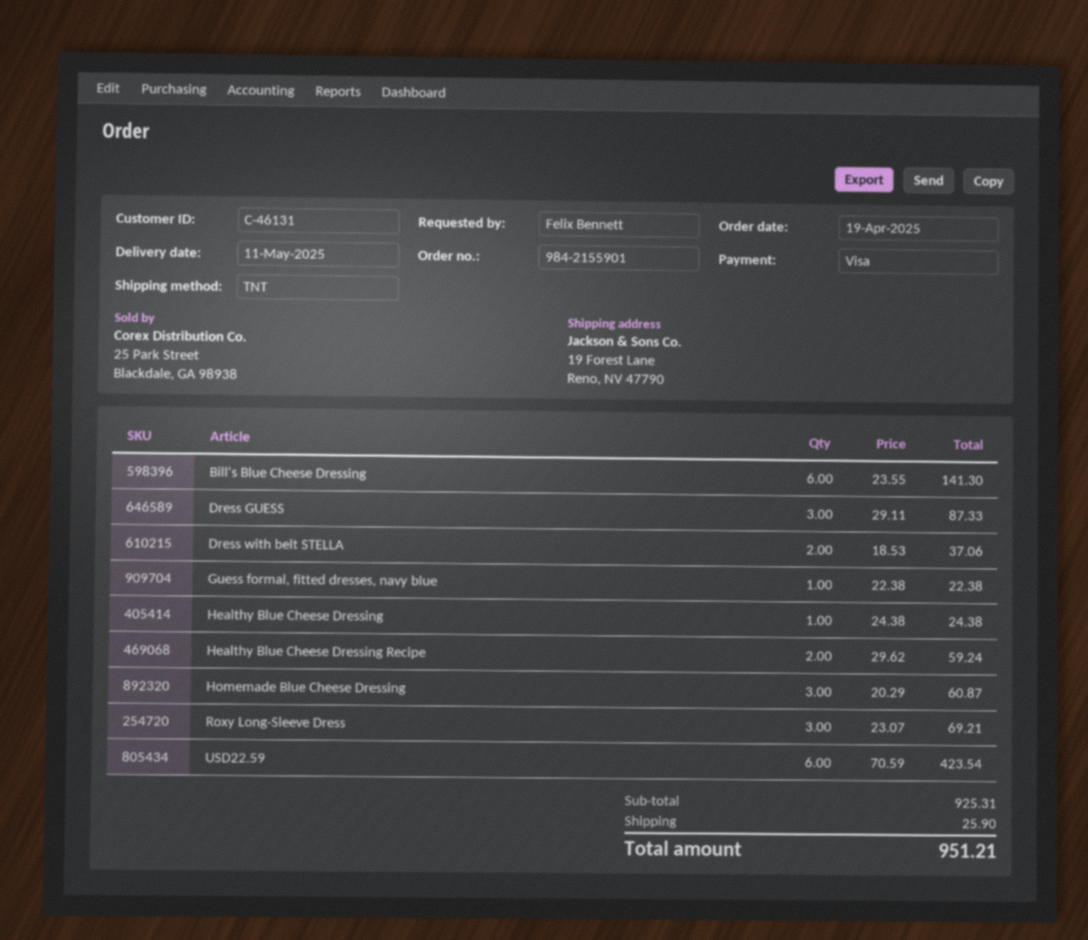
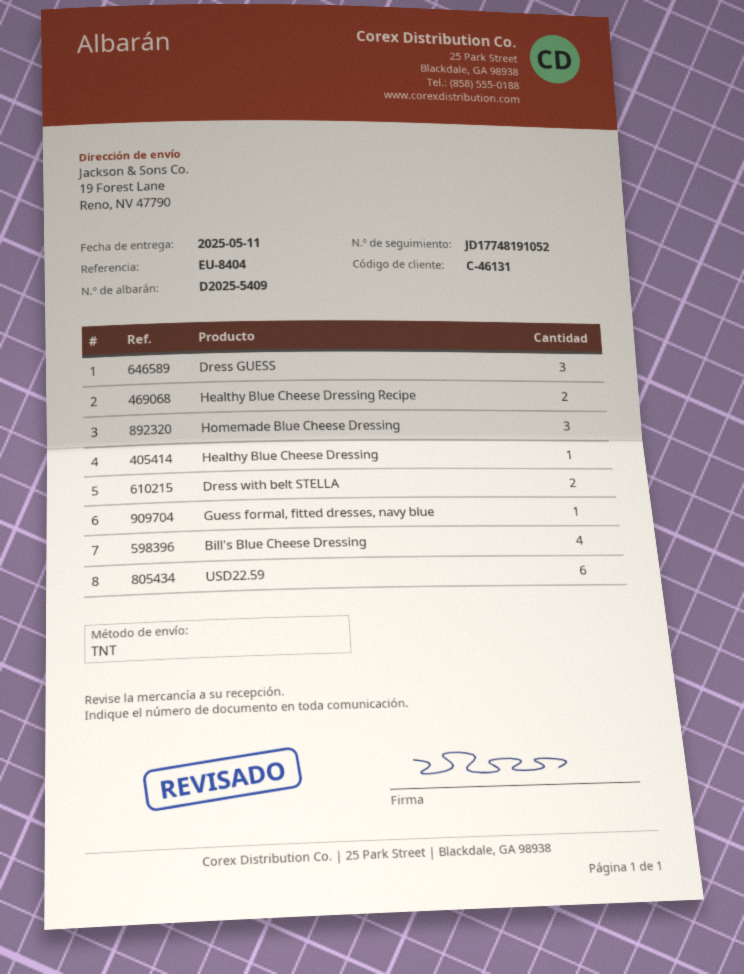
Bill's Blue Cheese Dressing: 6 -> 4
Roxy Long-Sleeve Dress: 3 -> none

